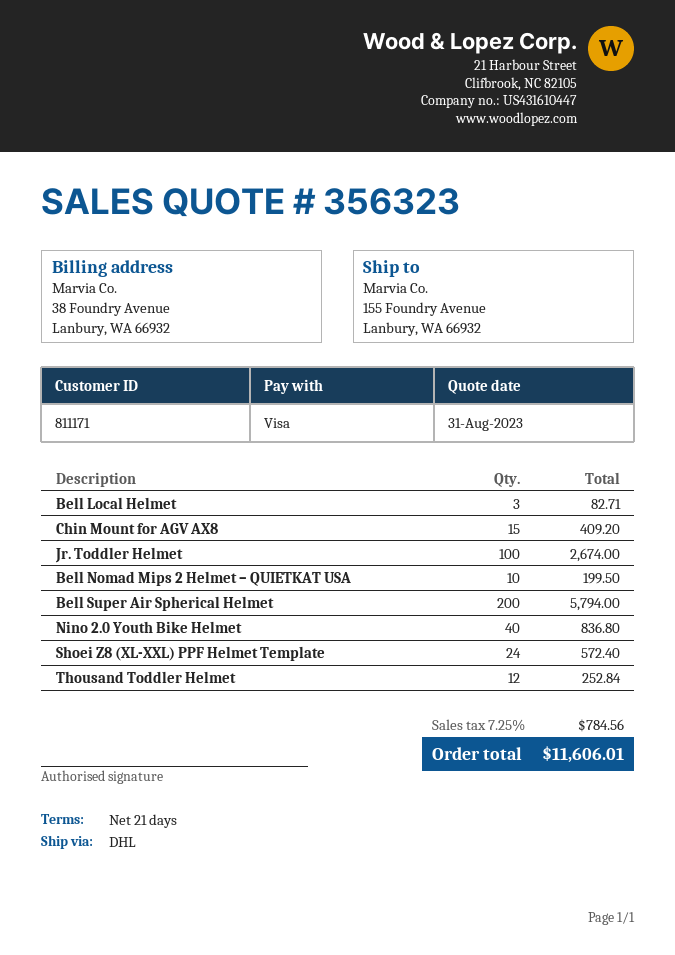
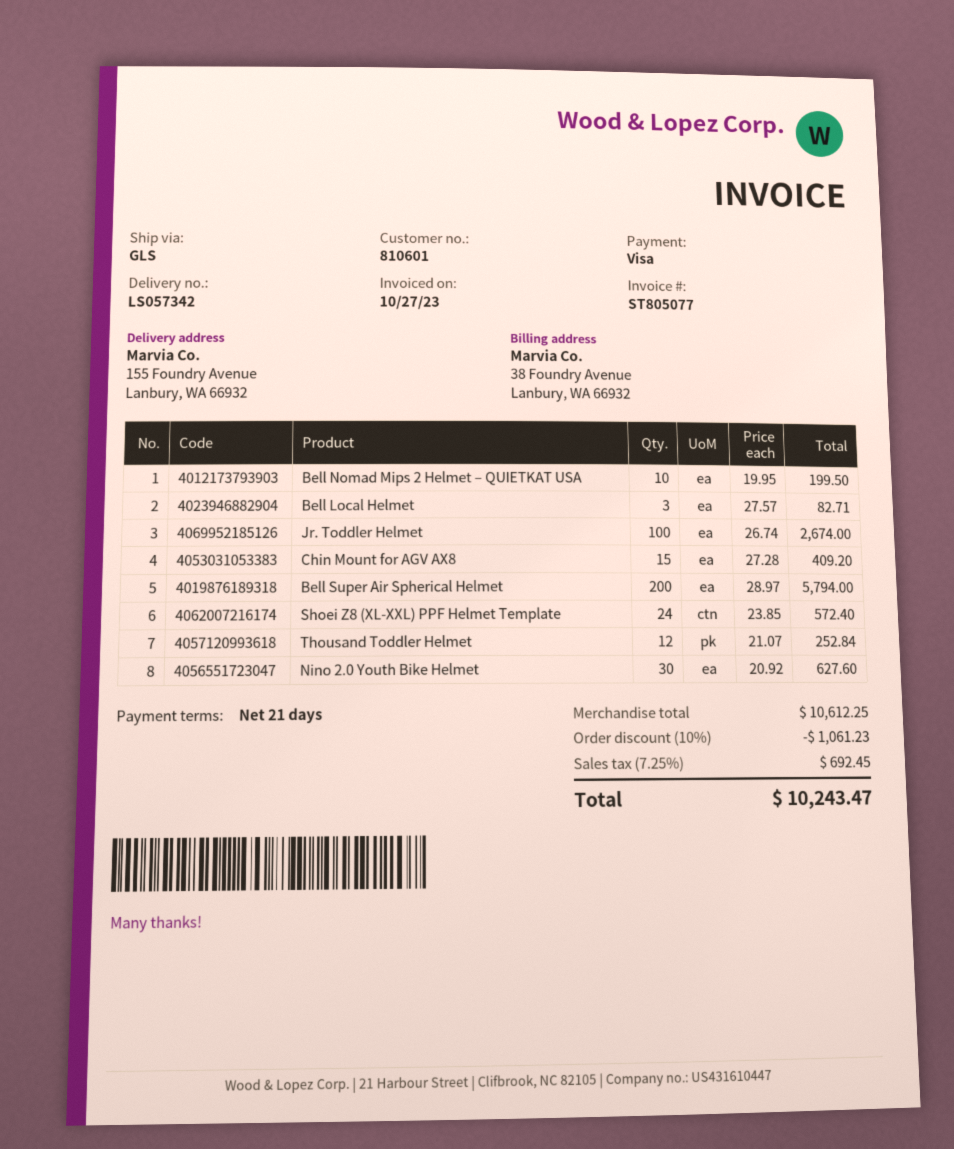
customer number: 811171 -> 810601
shipping method: DHL -> GLS
Nino 2.0 Youth Bike Helmet: 40 for 836.80 -> 30 for 627.60
discount: none -> 10% = 1061.23
tax: 7.25% = 784.56 -> 7.25% = 692.45
total: 11606.01 -> 10243.47

